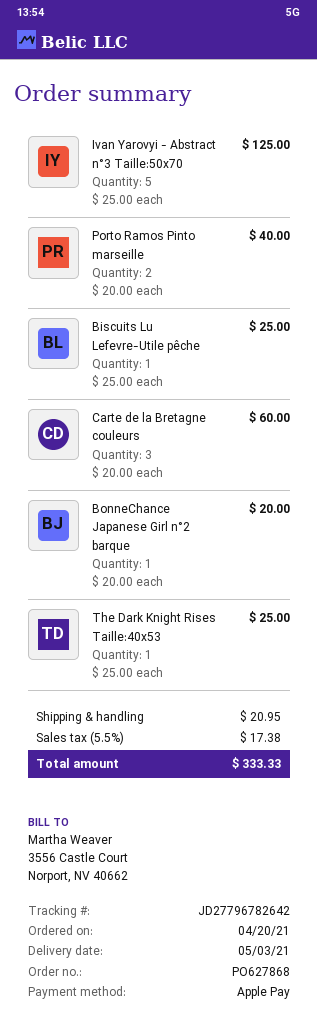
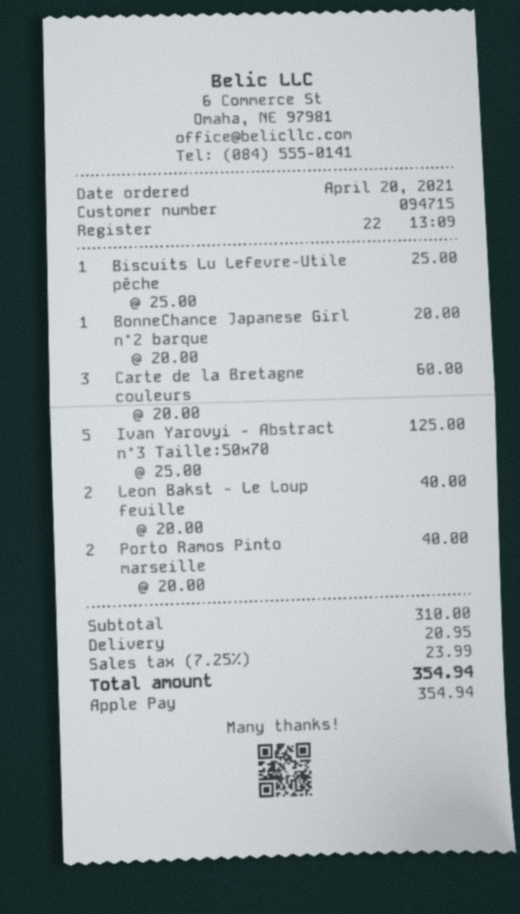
The Dark Knight Rises Taille:40x53: 1 x 25.00 = 25.00 -> none
Leon Bakst - Le Loup feuille: none -> 2 x 20.00 = 40.00
tax: 5.5% = 17.38 -> 7.25% = 23.99
total: 333.33 -> 354.94

